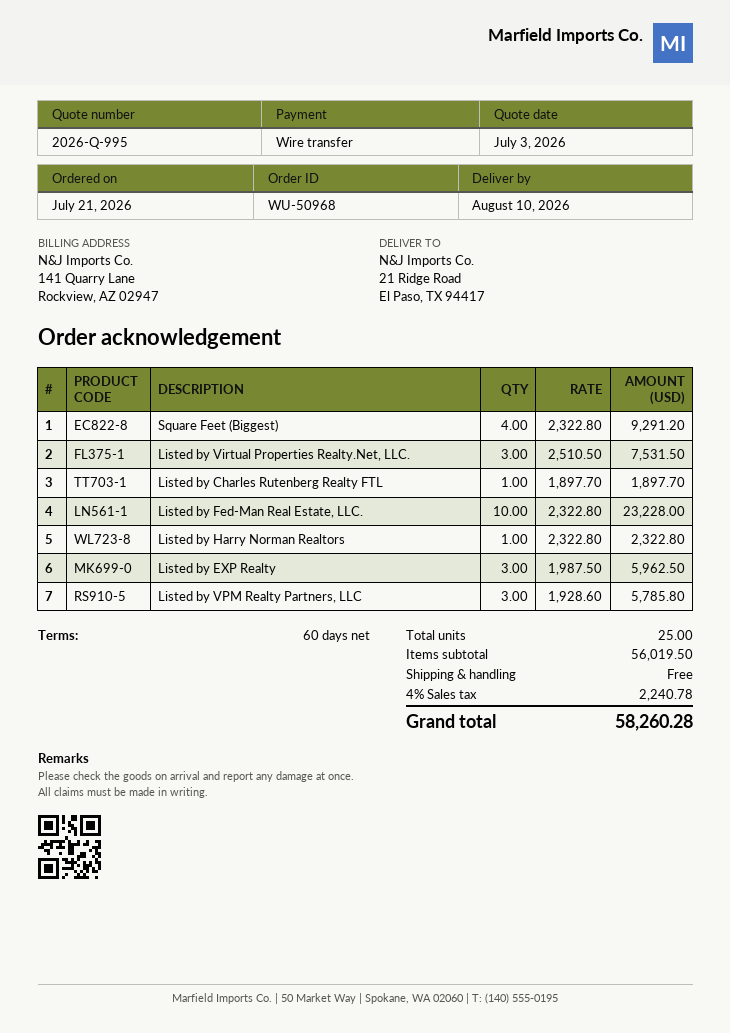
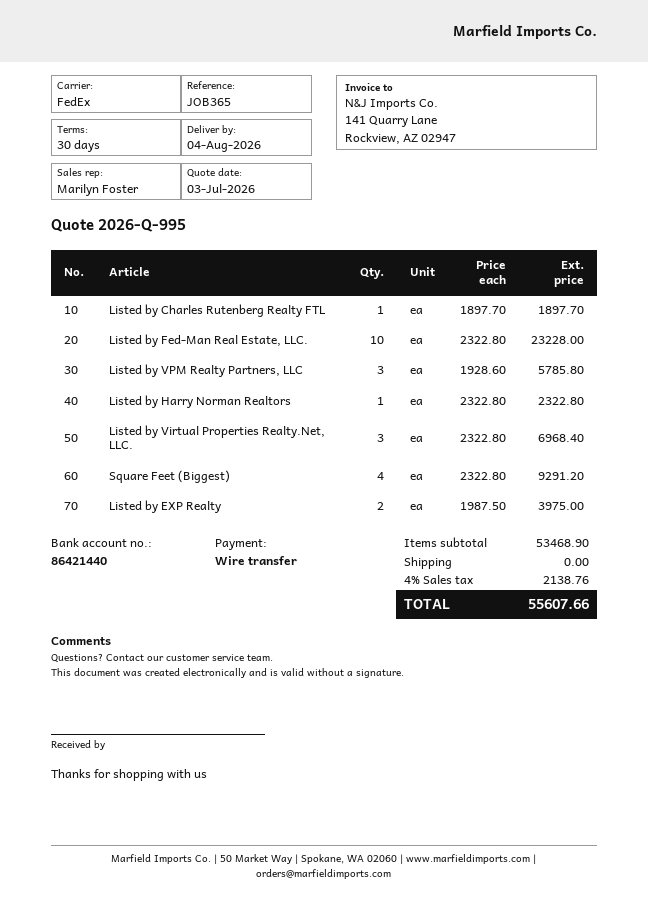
delivery date: 2026-08-10 -> 2026-08-04
payment terms: 60 days -> 30 days
Listed by Virtual Properties Realty.Net, LLC.: 3 x 2510.50 = 7531.50 -> 3 x 2322.80 = 6968.40
Listed by EXP Realty: 3 x 1987.50 = 5962.50 -> 2 x 1987.50 = 3975.00
subtotal: 56019.50 -> 53468.90
tax: 4% = 2240.78 -> 4% = 2138.76
total: 58260.28 -> 55607.66

